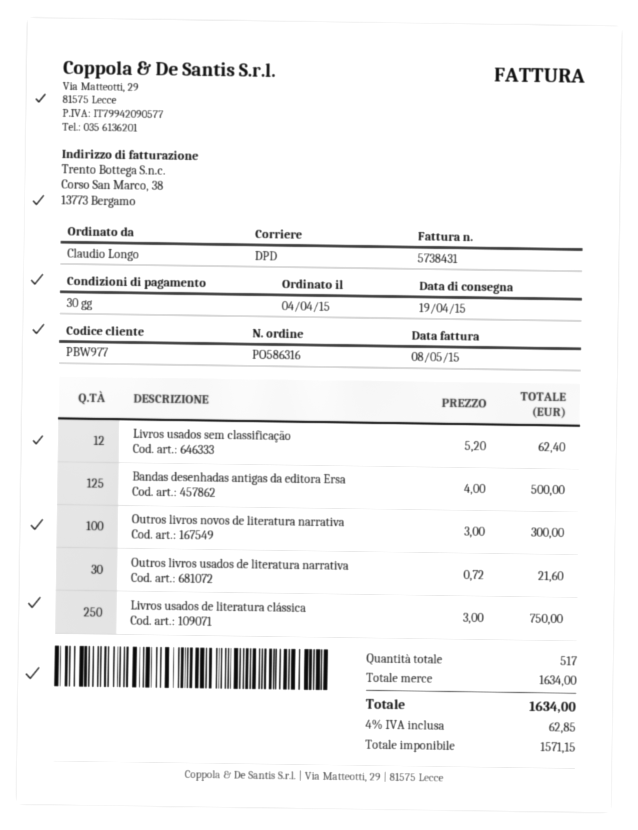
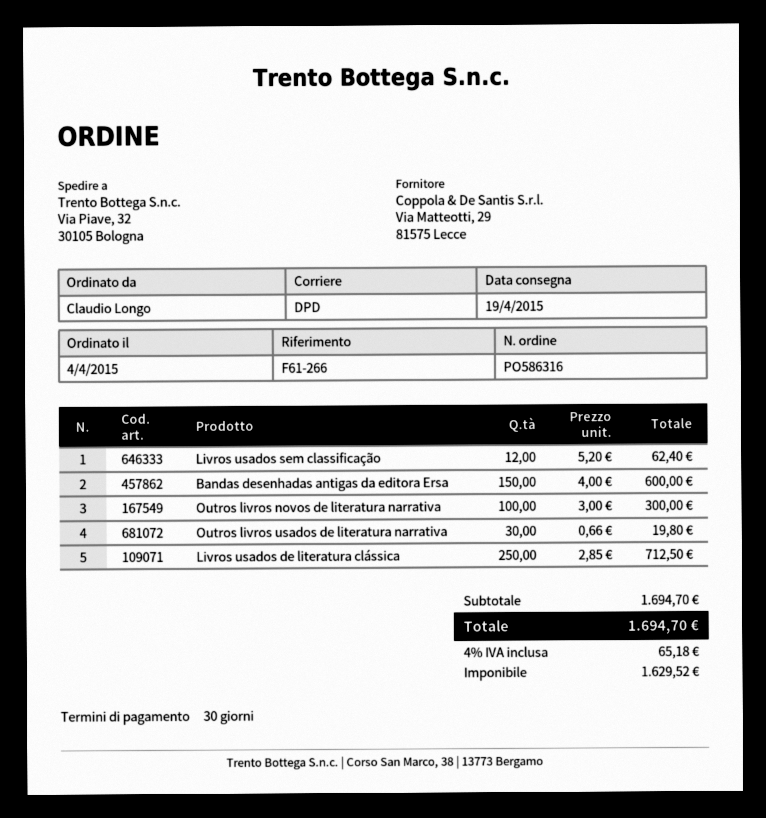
Bandas desenhadas antigas da editora Ersa: 125 x 4.00 = 500.00 -> 150 x 4.00 = 600.00
Outros livros usados de literatura narrativa: 30 x 0.72 = 21.60 -> 30 x 0.66 = 19.80
Livros usados de literatura clássica: 250 x 3.00 = 750.00 -> 250 x 2.85 = 712.50
subtotal: 1634.00 -> 1694.70
net: 1571.15 -> 1629.52
tax: 4% = 62.85 -> 4% = 65.18
total: 1634.00 -> 1694.70

